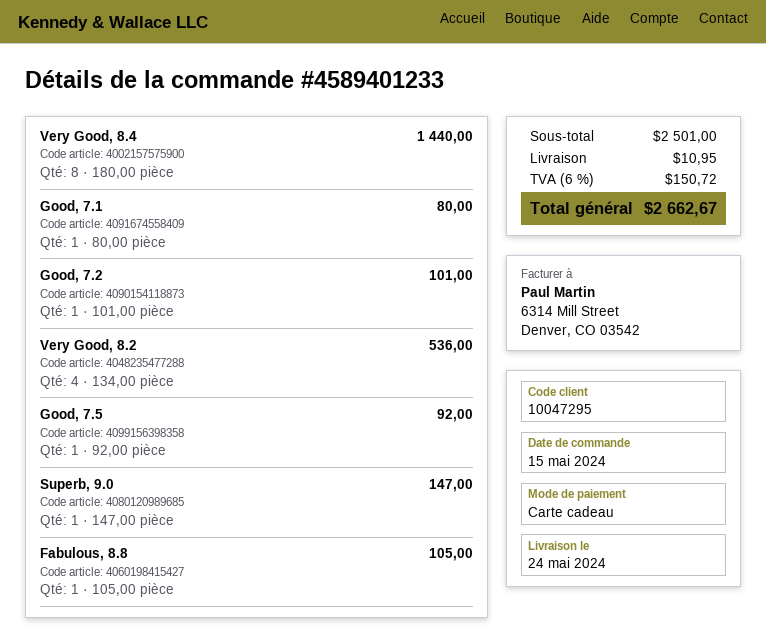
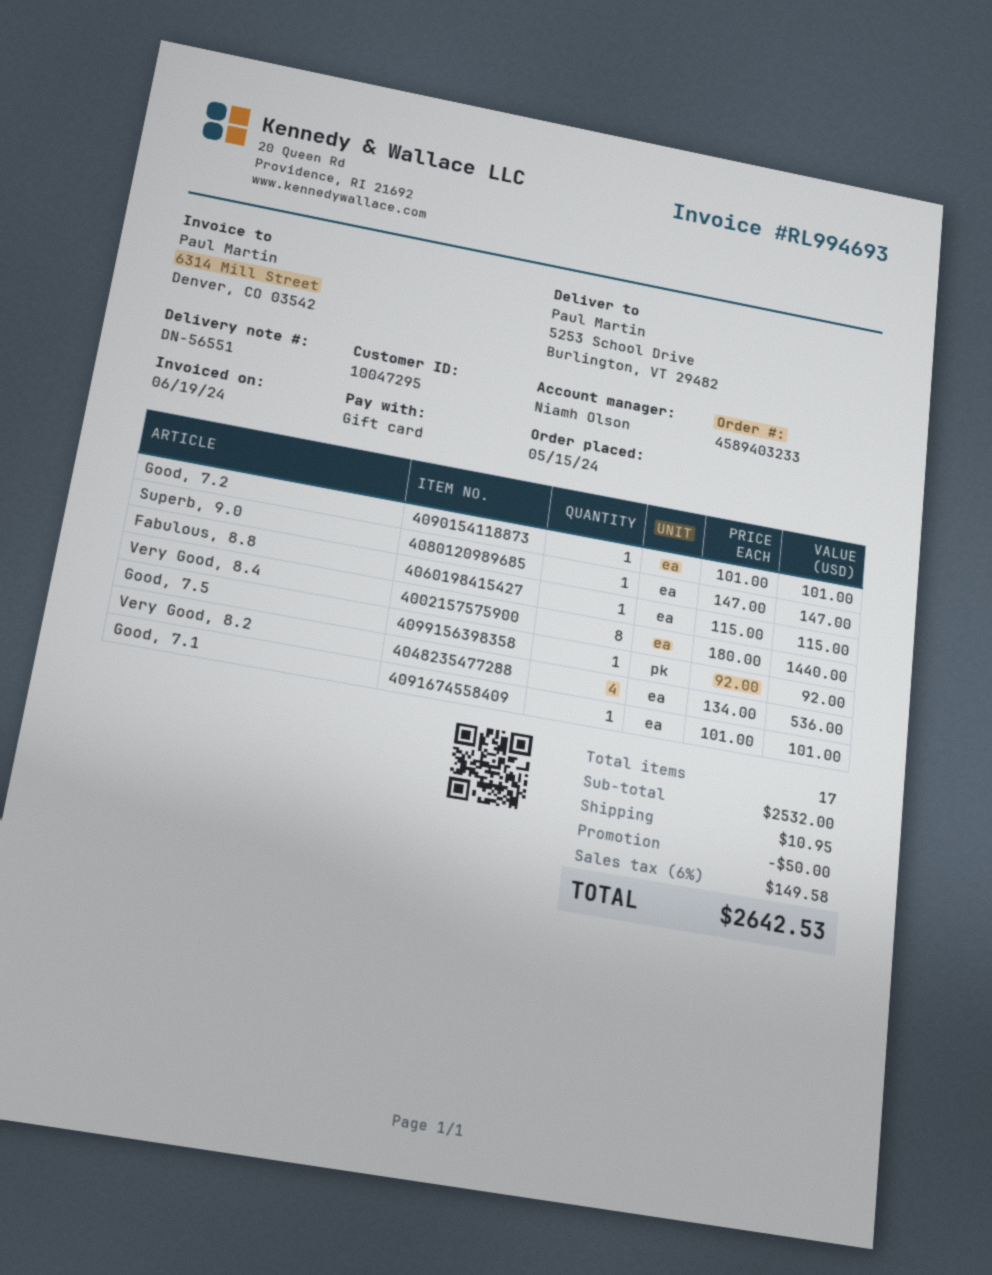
order number: 4589401233 -> 4589403233
Good, 7.1: 1 x 80.00 = 80.00 -> 1 x 101.00 = 101.00
Fabulous, 8.8: 1 x 105.00 = 105.00 -> 1 x 115.00 = 115.00
subtotal: 2501.00 -> 2532.00
discount: none -> 50.00
tax: 6% = 150.72 -> 6% = 149.58
total: 2662.67 -> 2642.53

